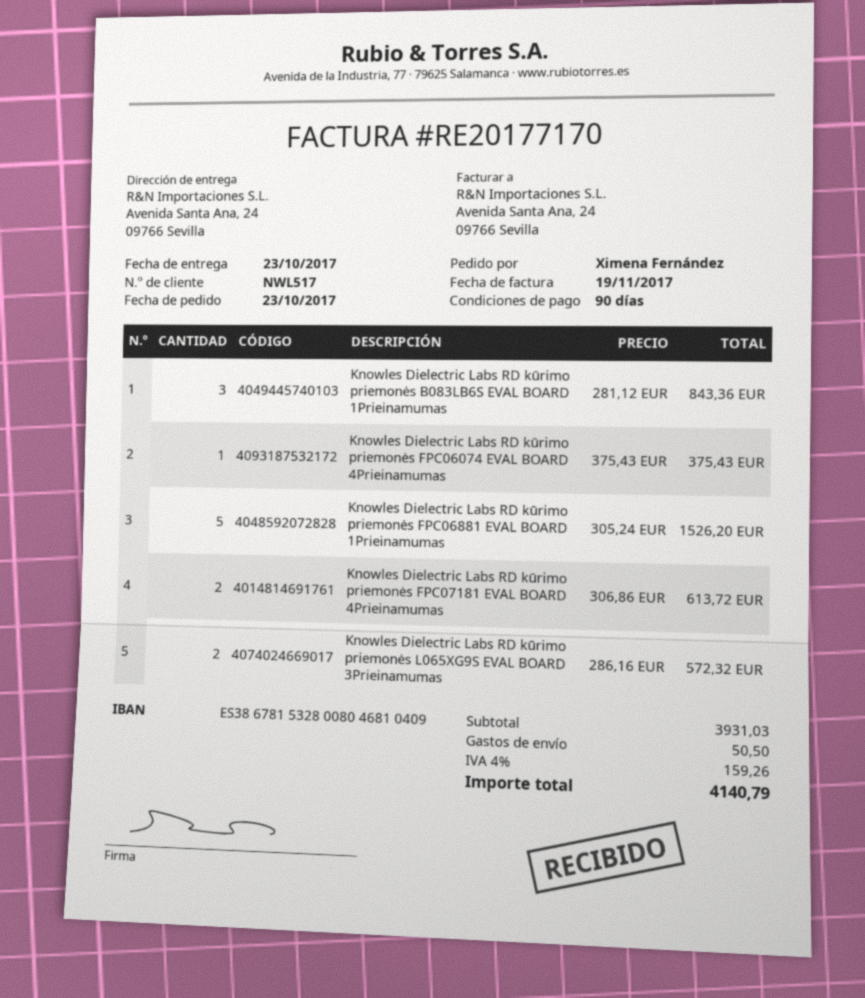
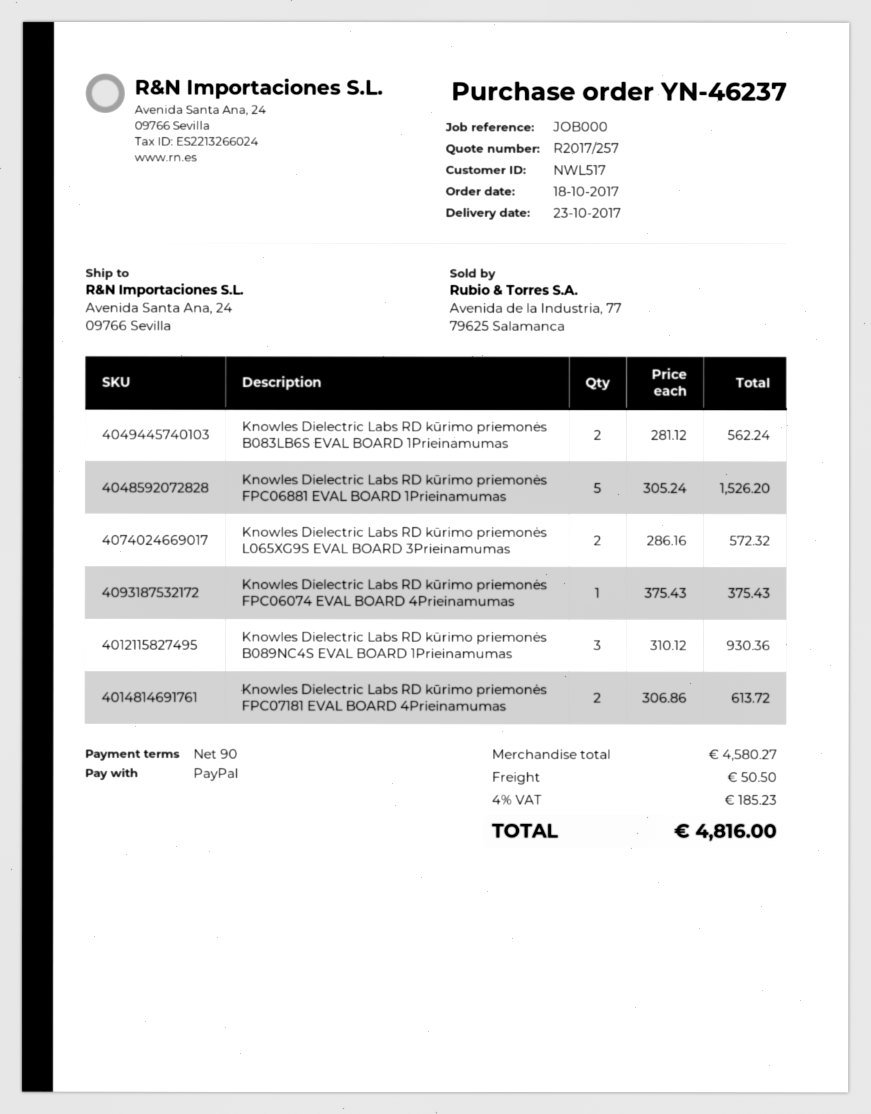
order date: 2017-10-23 -> 2017-10-18
Knowles Dielectric Labs RD kūrimo priemonės B083LB6S EVAL BOARD 1Prieinamumas: 3 x 281.12 = 843.36 -> 2 x 281.12 = 562.24
Knowles Dielectric Labs RD kūrimo priemonės B089NC4S EVAL BOARD 1Prieinamumas: none -> 3 x 310.12 = 930.36
subtotal: 3931.03 -> 4580.27
tax: 4% = 159.26 -> 4% = 185.23
total: 4140.79 -> 4816.00

